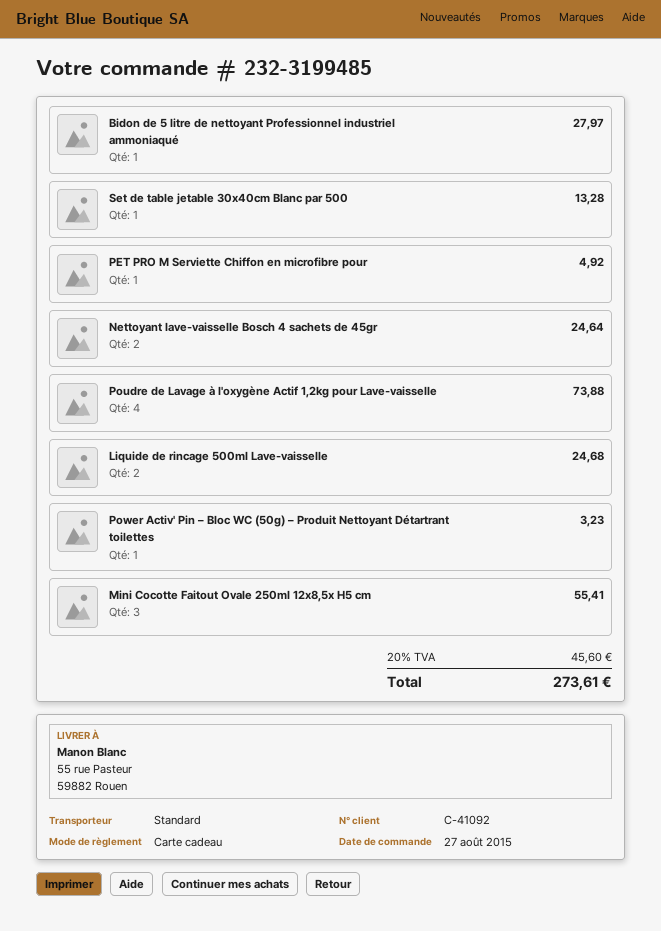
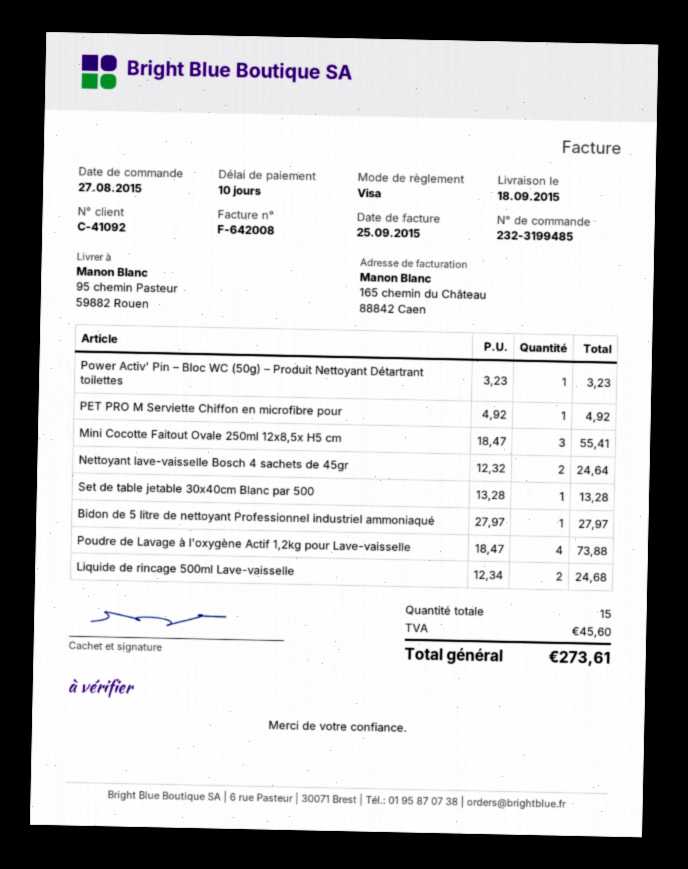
payment method: gift card -> Visa
ship to: 55 rue Pasteur, 59882 Rouen -> 95 chemin Pasteur, 59882 Rouen

